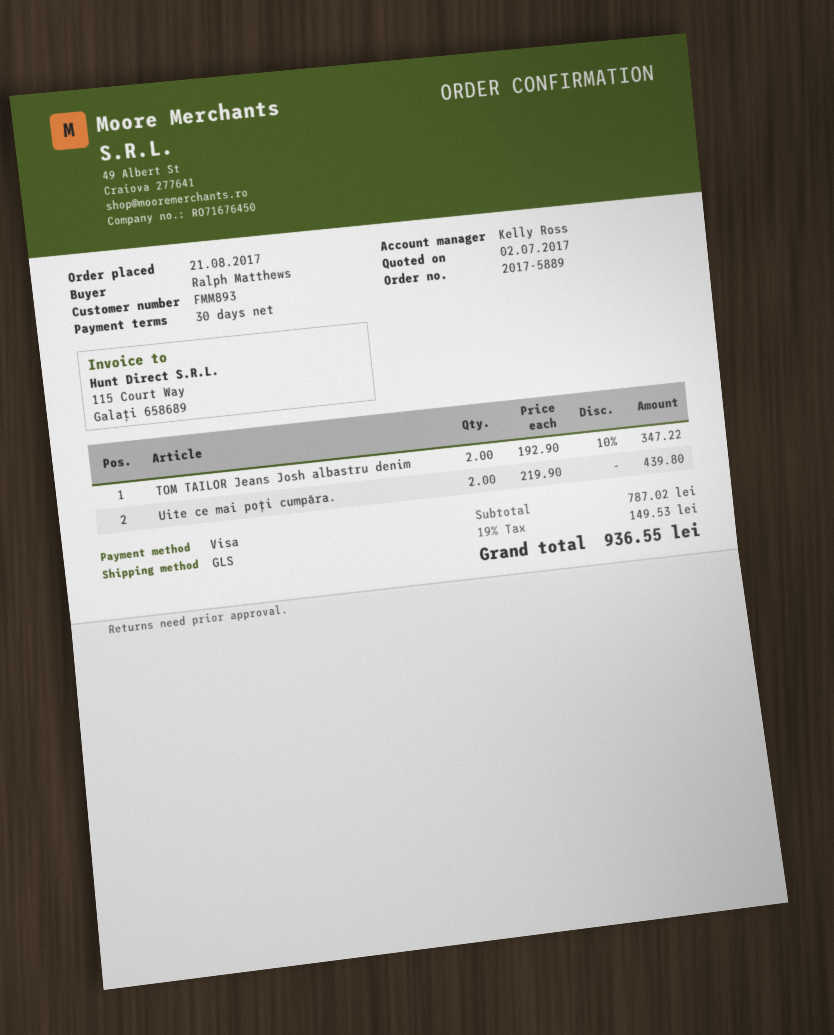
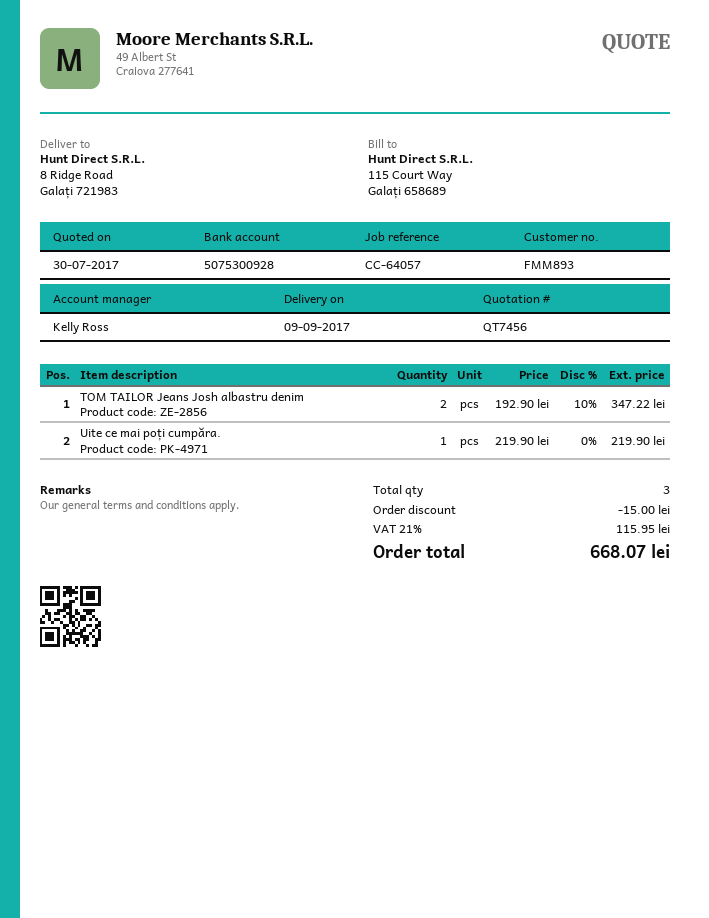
quote date: 2017-07-02 -> 2017-07-30
Uite ce mai poți cumpăra.: 2 x 219.90 = 439.80 -> 1 x 219.90 = 219.90
discount: none -> 15.00
tax: 19% = 149.53 -> 21% = 115.95
total: 936.55 -> 668.07

